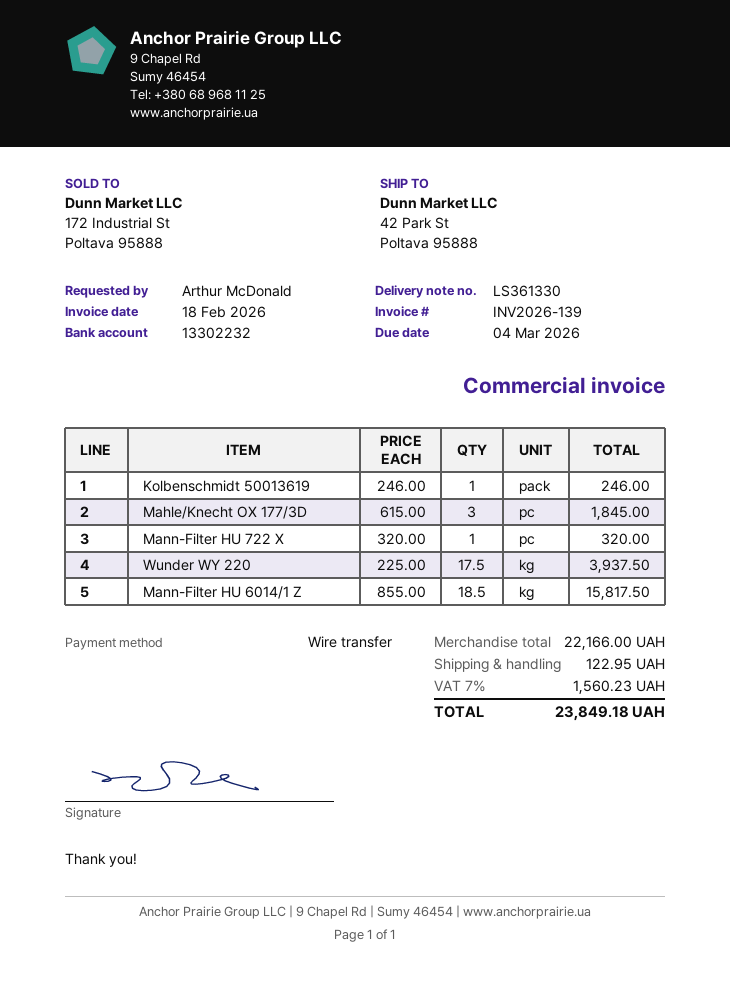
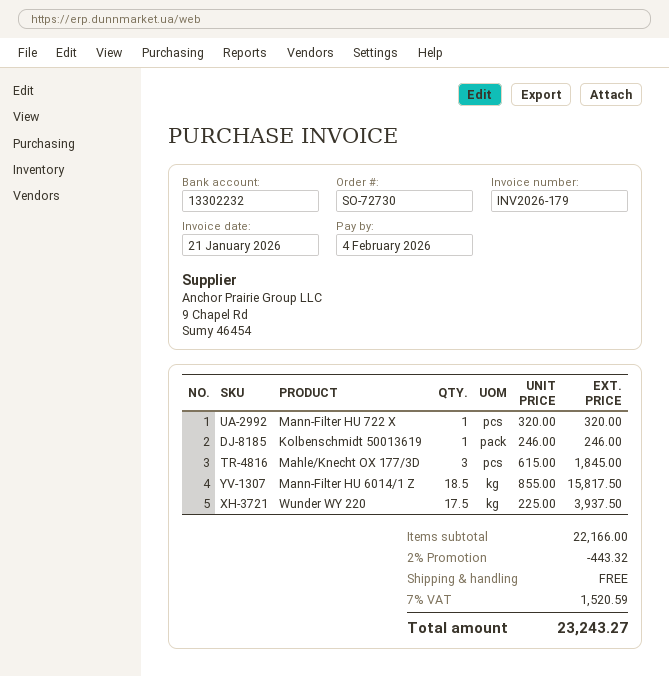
invoice number: INV2026-139 -> INV2026-179
invoice date: 2026-02-18 -> 2026-01-21
due date: 2026-03-04 -> 2026-02-04
discount: none -> 2% = 443.32
shipping: 122.95 -> 0.00
tax: 7% = 1560.23 -> 7% = 1520.59
total: 23849.18 -> 23243.27

